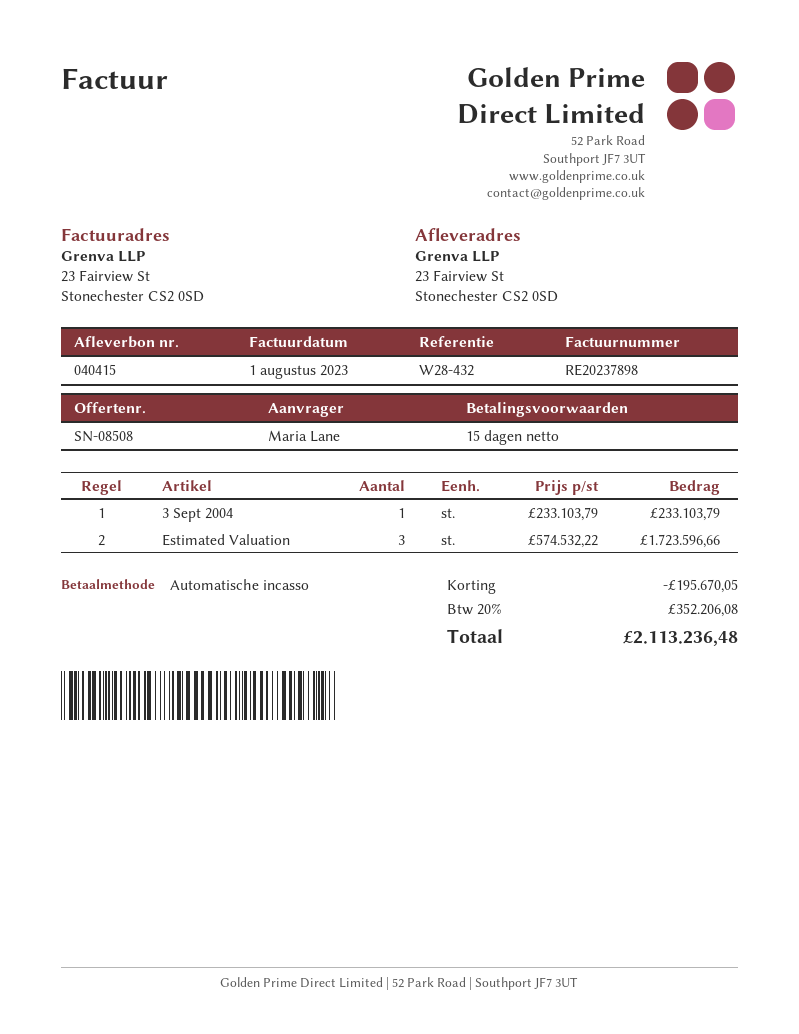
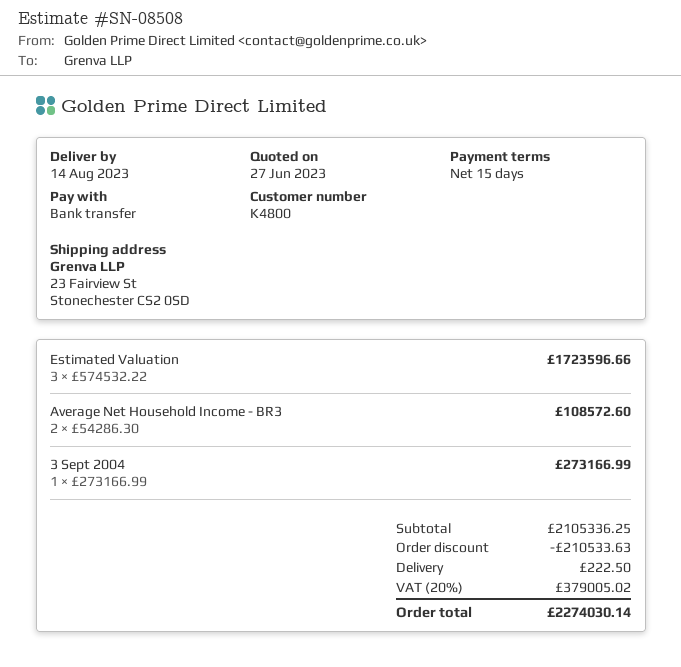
payment method: direct debit -> bank transfer
3 Sept 2004: 1 x 233103.79 = 233103.79 -> 1 x 273166.99 = 273166.99
Average Net Household Income - BR3: none -> 2 x 54286.30 = 108572.60
discount: 195670.05 -> 210533.63
shipping: none -> 222.50
tax: 20% = 352206.08 -> 20% = 379005.02
total: 2113236.48 -> 2274030.14

